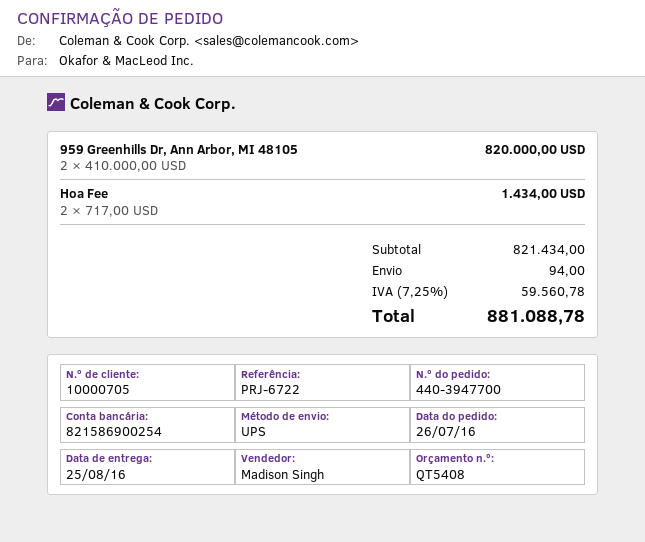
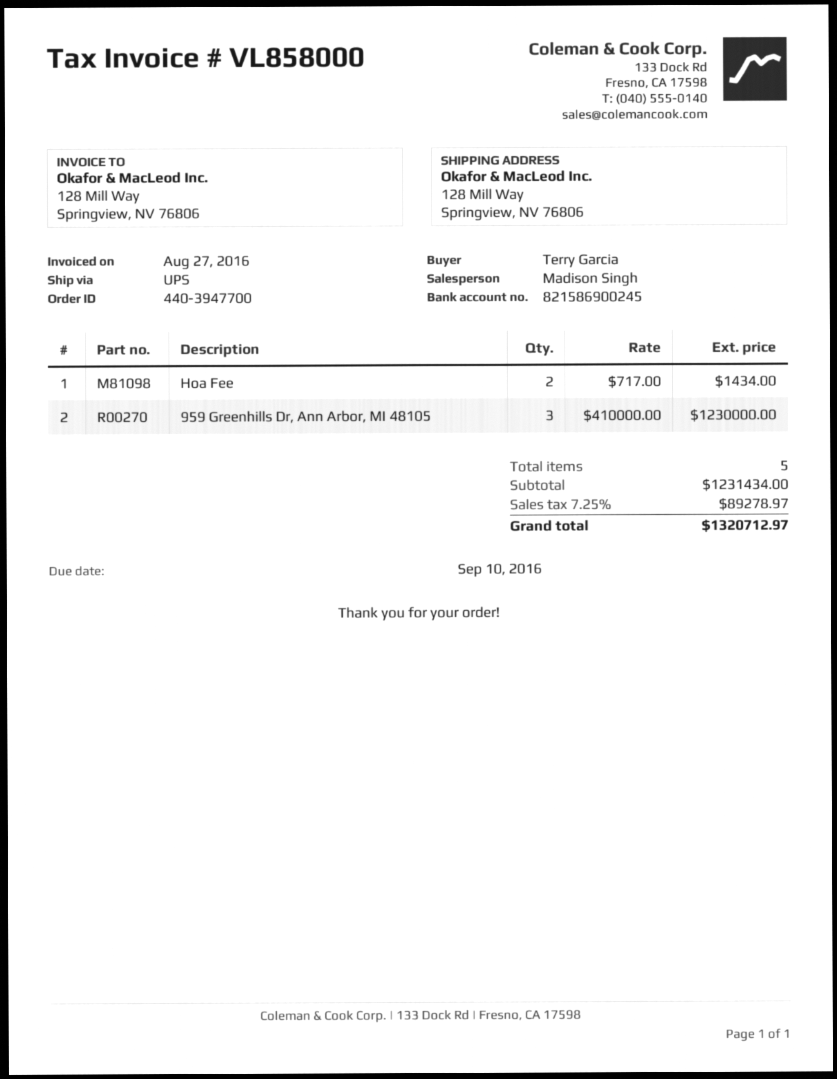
bank account: 821586900254 -> 821586900245
959 Greenhills Dr, Ann Arbor, MI 48105: 2 x 410000.00 = 820000.00 -> 3 x 410000.00 = 1230000.00
subtotal: 821434.00 -> 1231434.00
shipping: 94.00 -> none
tax: 7.25% = 59560.78 -> 7.25% = 89278.97
total: 881088.78 -> 1320712.97

